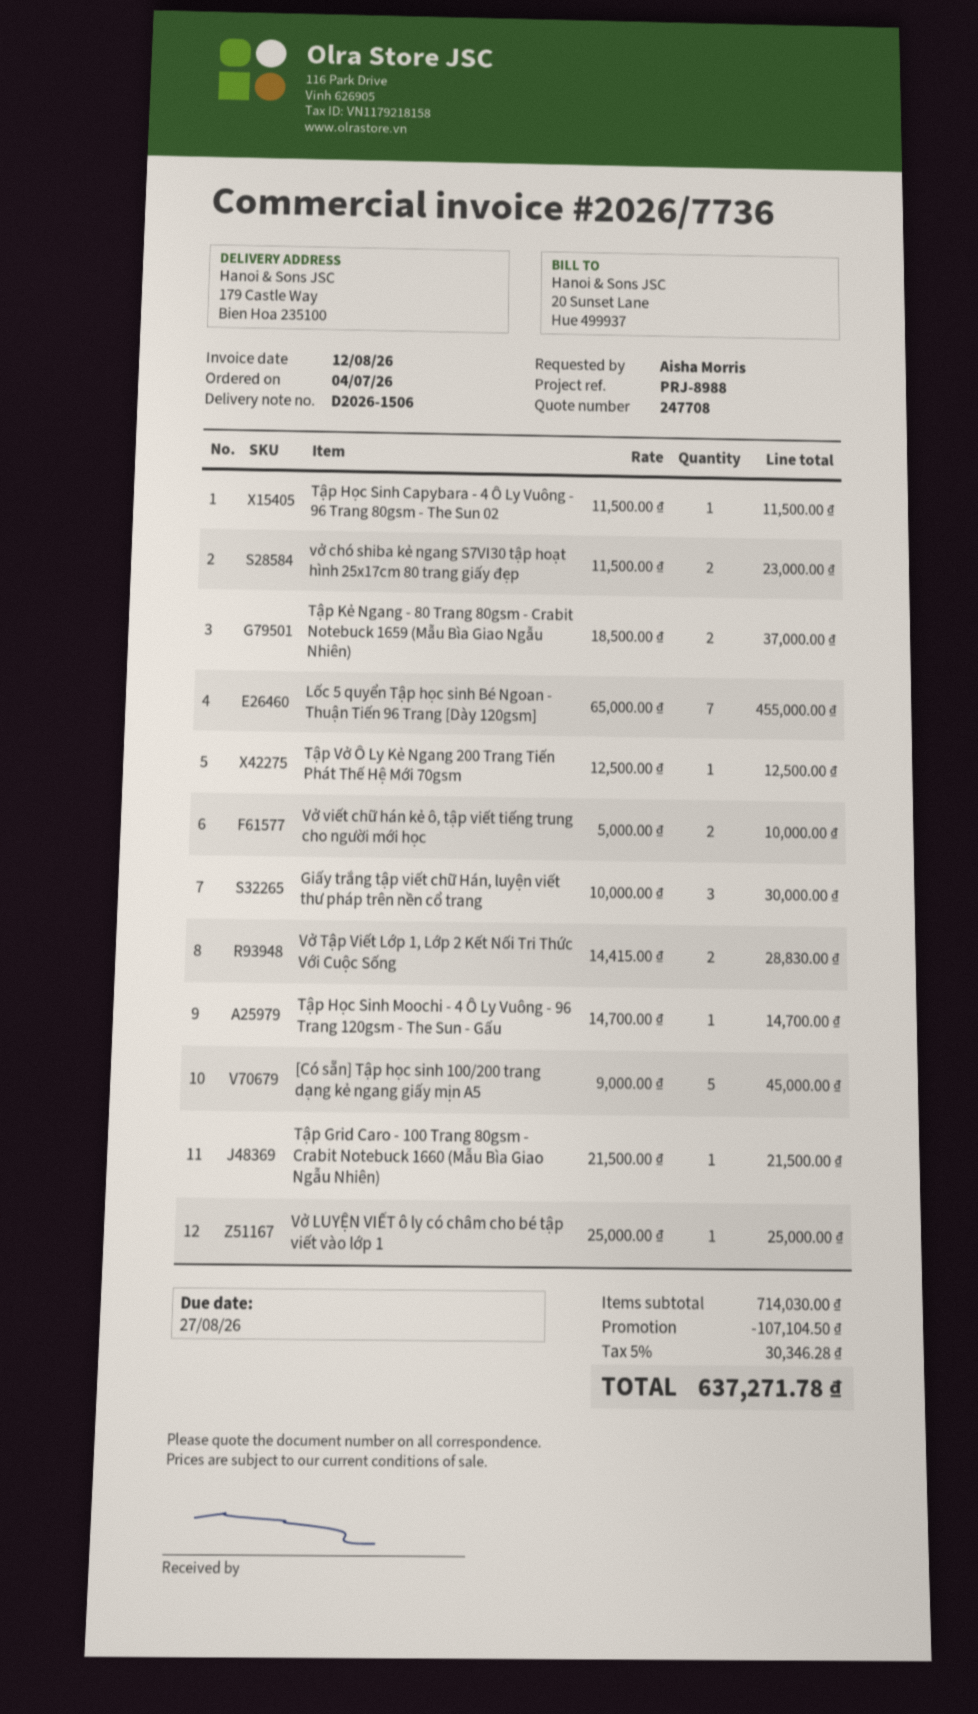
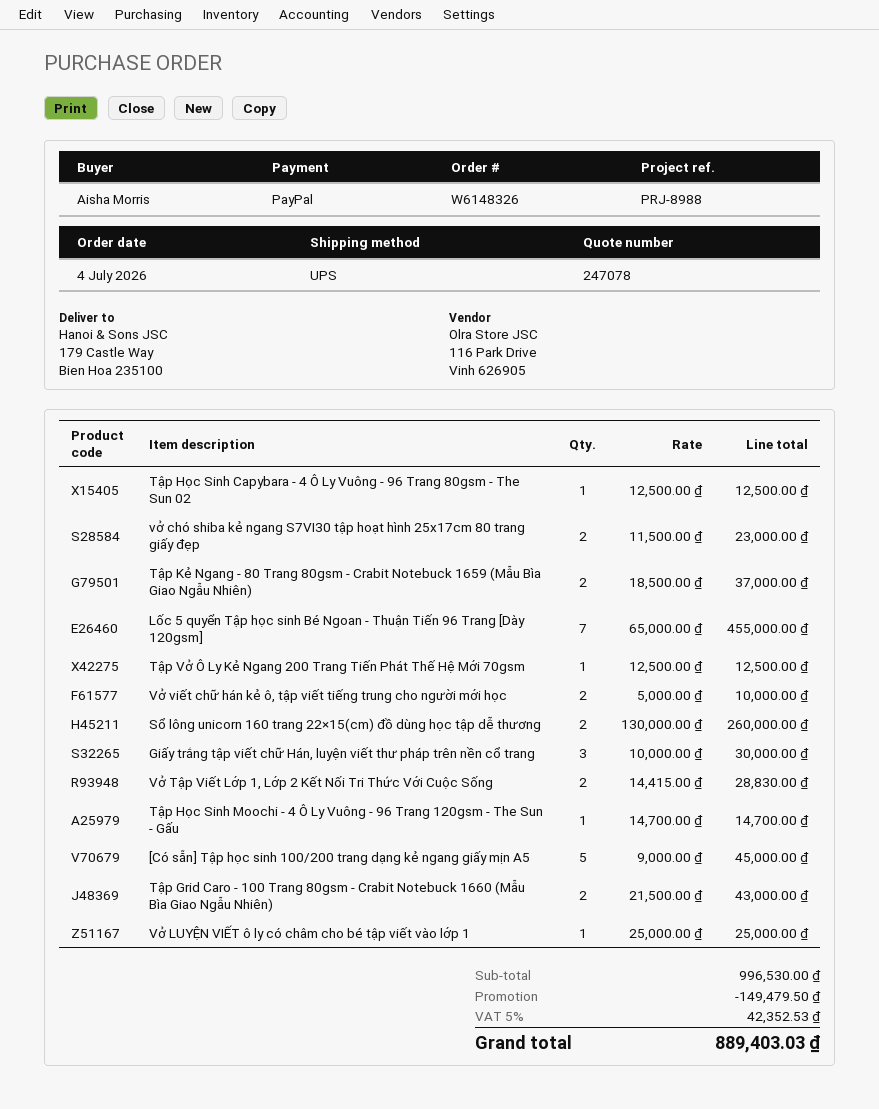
quote number: 247708 -> 247078
Tập Học Sinh Capybara - 4 Ô Ly Vuông - 96 Trang 80gsm - The Sun 02: 1 x 11500.00 = 11500.00 -> 1 x 12500.00 = 12500.00
Tập Grid Caro - 100 Trang 80gsm - Crabit Notebuck 1660 (Mẫu Bìa Giao Ngẫu Nhiên): 1 x 21500.00 = 21500.00 -> 2 x 21500.00 = 43000.00
Sổ lông unicorn 160 trang 22×15(cm) đồ dùng học tập dễ thương: none -> 2 x 130000.00 = 260000.00
subtotal: 714030.00 -> 996530.00
discount: 107104.50 -> 149479.50
tax: 5% = 30346.28 -> 5% = 42352.53
total: 637271.78 -> 889403.03

